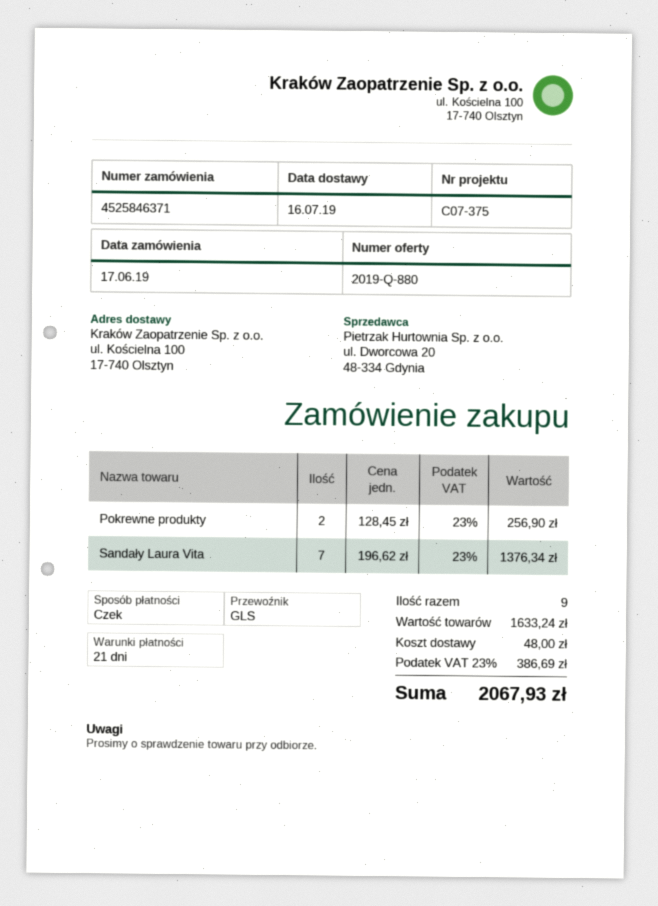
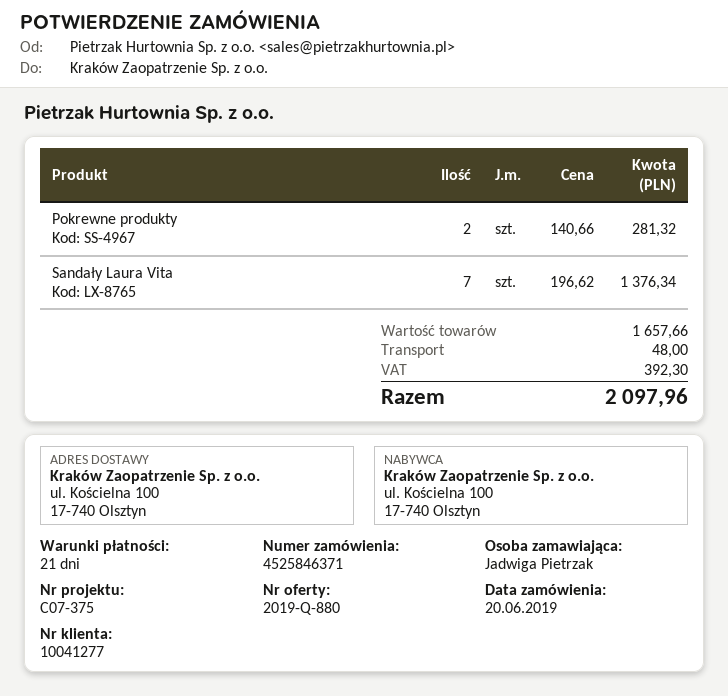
order date: 2019-06-17 -> 2019-06-20
Pokrewne produkty: 2 x 128.45 = 256.90 -> 2 x 140.66 = 281.32
subtotal: 1633.24 -> 1657.66
tax: 386.69 -> 392.30
total: 2067.93 -> 2097.96

